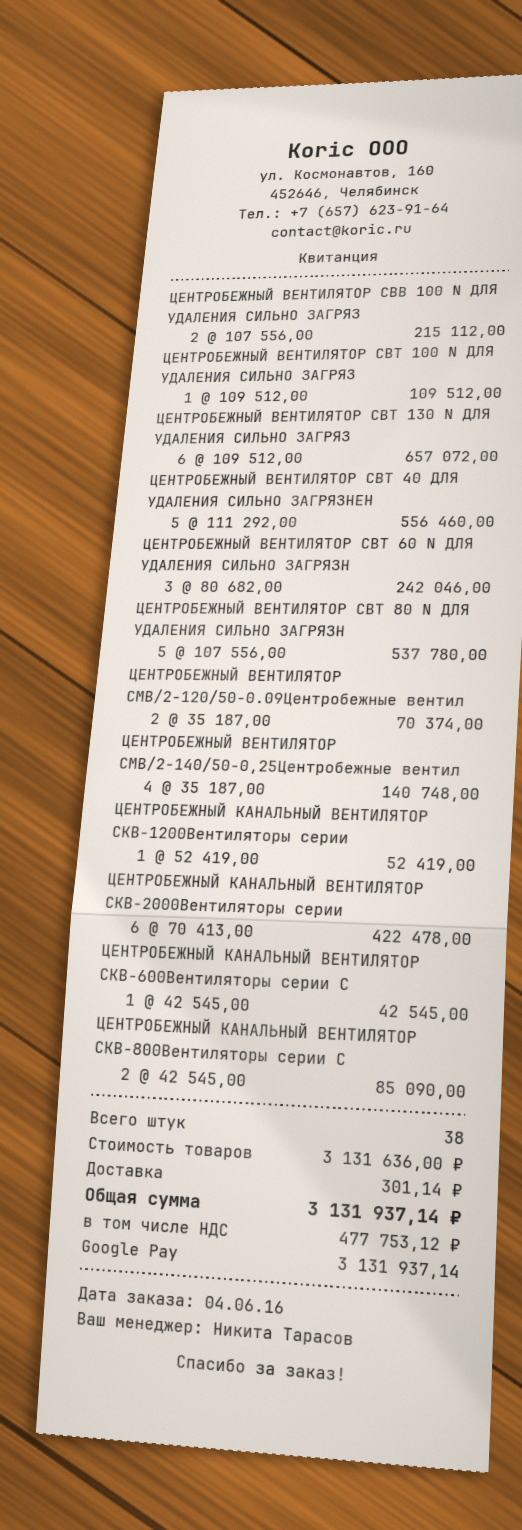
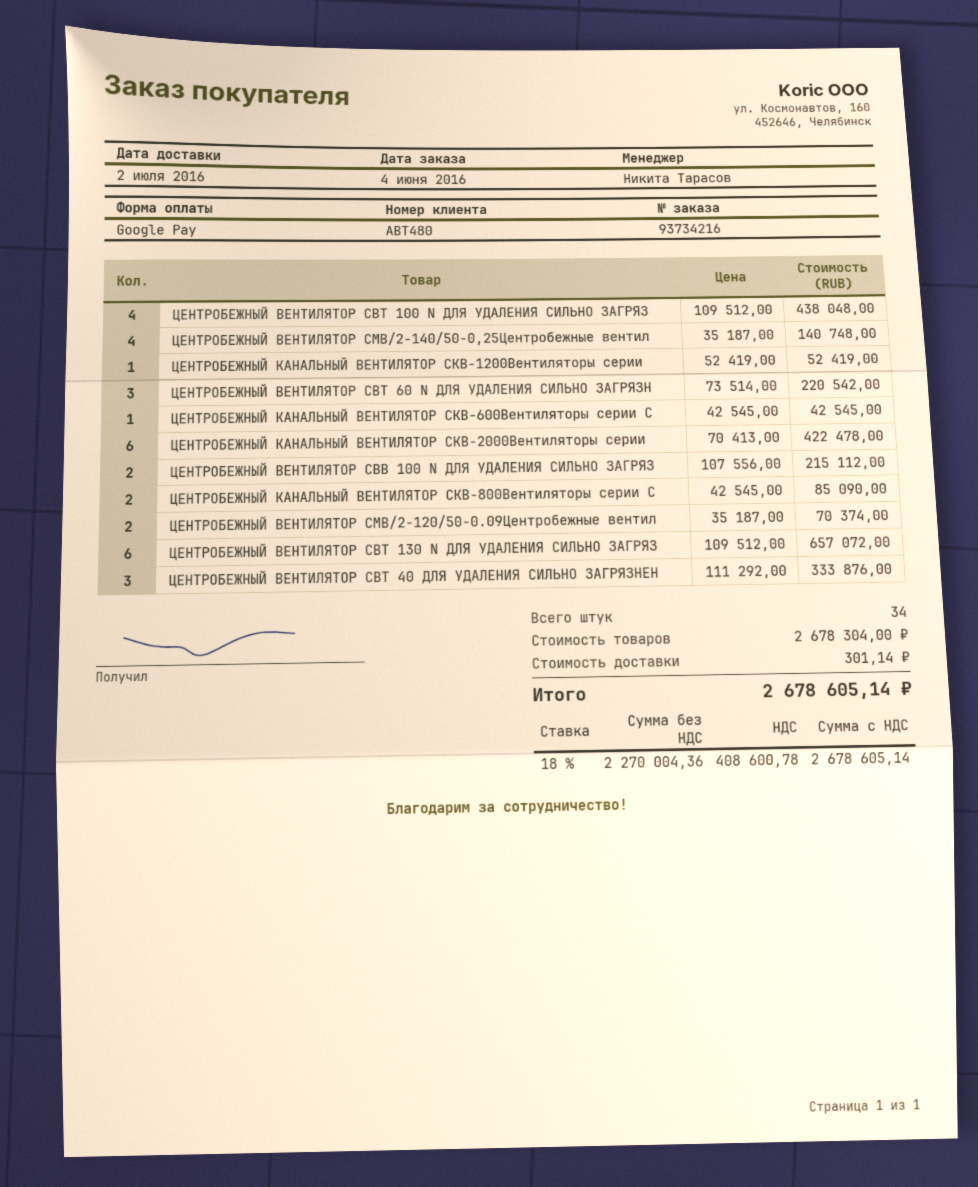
ЦЕНТРОБЕЖНЫЙ ВЕНТИЛЯТОР CBT 100 N ДЛЯ УДАЛЕНИЯ СИЛЬНО ЗАГРЯЗ: 1 x 109512.00 = 109512.00 -> 4 x 109512.00 = 438048.00
ЦЕНТРОБЕЖНЫЙ ВЕНТИЛЯТОР CBT 40 ДЛЯ УДАЛЕНИЯ СИЛЬНО ЗАГРЯЗНЕН: 5 x 111292.00 = 556460.00 -> 3 x 111292.00 = 333876.00
ЦЕНТРОБЕЖНЫЙ ВЕНТИЛЯТОР CBT 60 N ДЛЯ УДАЛЕНИЯ СИЛЬНО ЗАГРЯЗН: 3 x 80682.00 = 242046.00 -> 3 x 73514.00 = 220542.00
ЦЕНТРОБЕЖНЫЙ ВЕНТИЛЯТОР CBT 80 N ДЛЯ УДАЛЕНИЯ СИЛЬНО ЗАГРЯЗН: 5 x 107556.00 = 537780.00 -> none
total quantity: 38 -> 34
subtotal: 3131636.00 -> 2678304.00
tax: 477753.12 -> 408600.78
total: 3131937.14 -> 2678605.14

